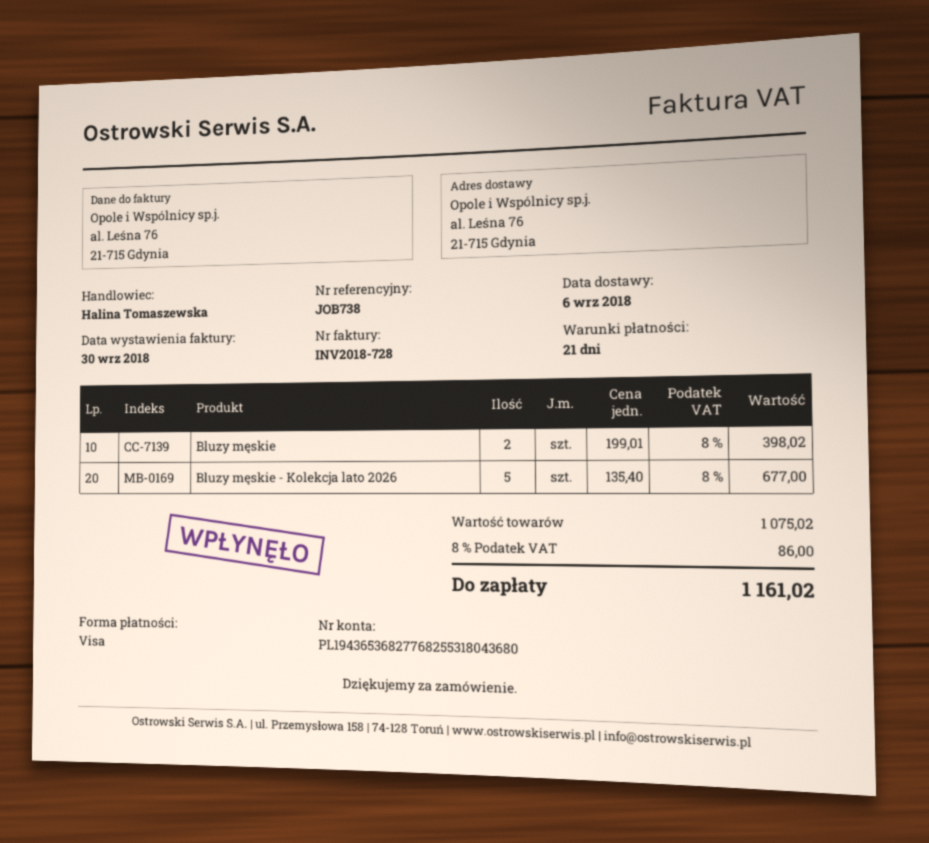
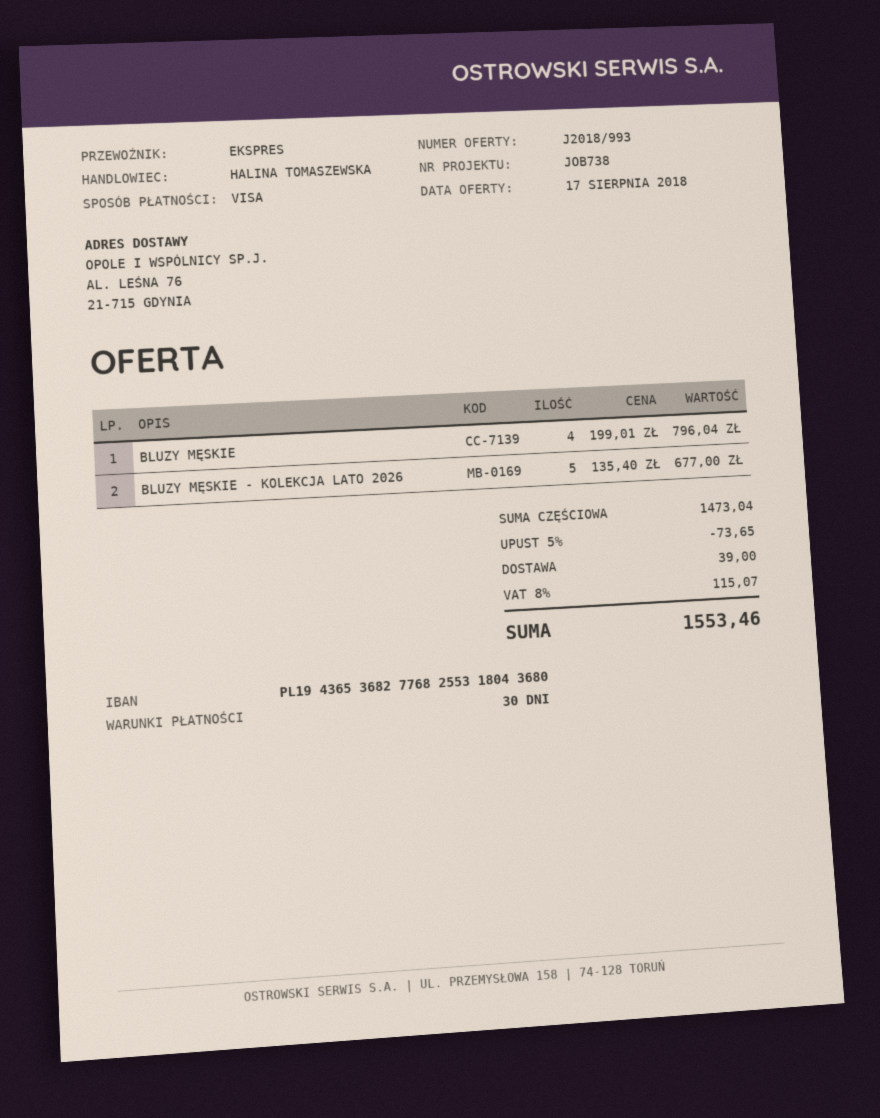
payment terms: 21 days -> 30 days
Bluzy męskie: 2 x 199.01 = 398.02 -> 4 x 199.01 = 796.04
subtotal: 1075.02 -> 1473.04
discount: none -> 5% = 73.65
shipping: none -> 39.00
tax: 8% = 86.00 -> 8% = 115.07
total: 1161.02 -> 1553.46

